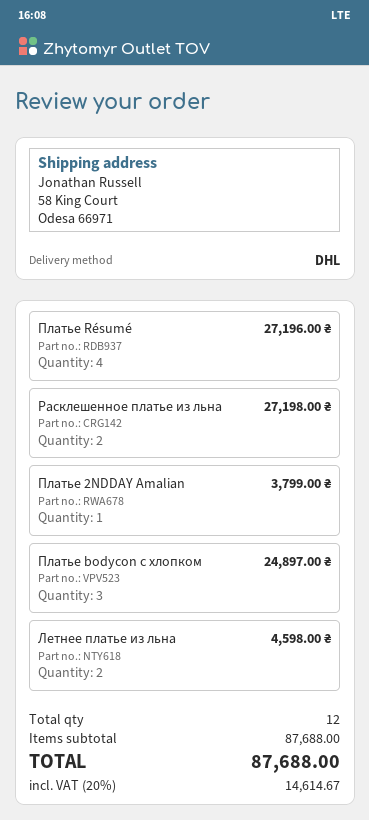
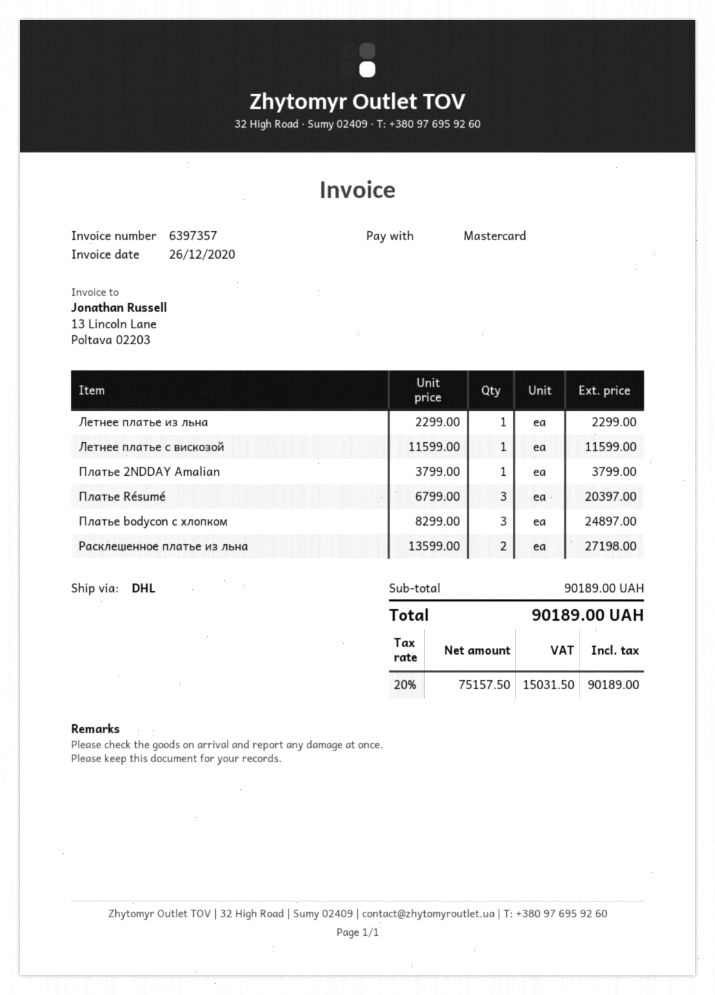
Платье Résumé: 4 for 27196.00 -> 3 for 20397.00
Летнее платье из льна: 2 for 4598.00 -> 1 for 2299.00
Летнее платье с вискозой: none -> 1 for 11599.00
subtotal: 87688.00 -> 90189.00
tax: 20% = 14614.67 -> 20% = 15031.50
total: 87688.00 -> 90189.00

